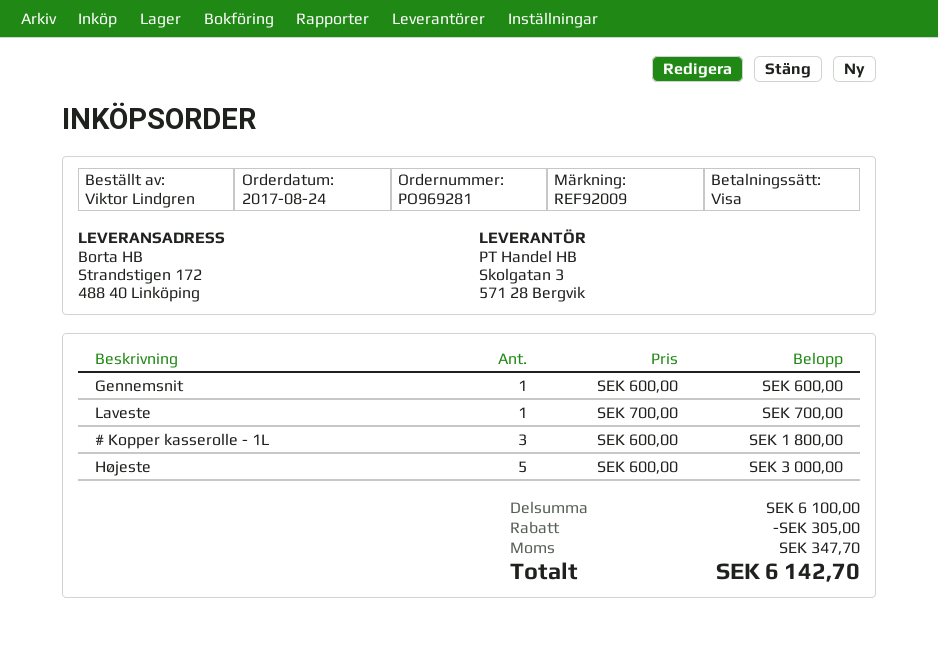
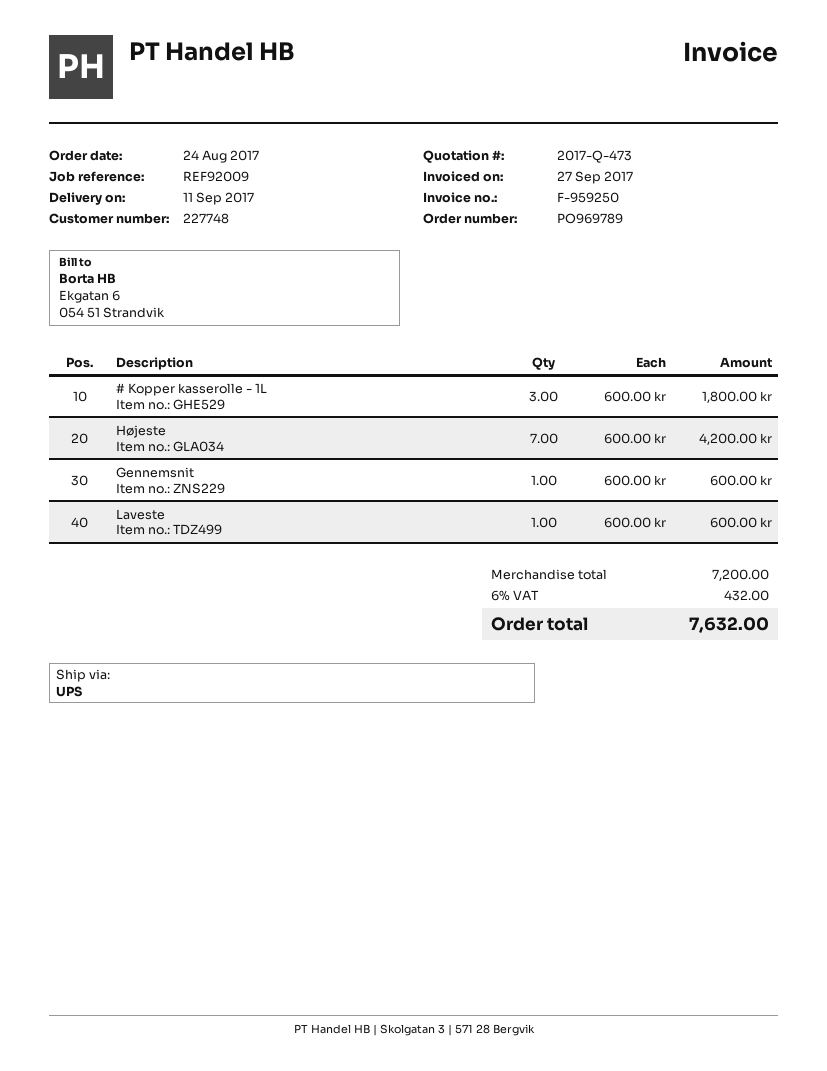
order number: PO969281 -> PO969789
Laveste: 1 x 700.00 = 700.00 -> 1 x 600.00 = 600.00
Højeste: 5 x 600.00 = 3000.00 -> 7 x 600.00 = 4200.00
subtotal: 6100.00 -> 7200.00
discount: 305.00 -> none
tax: 347.70 -> 432.00
total: 6142.70 -> 7632.00

